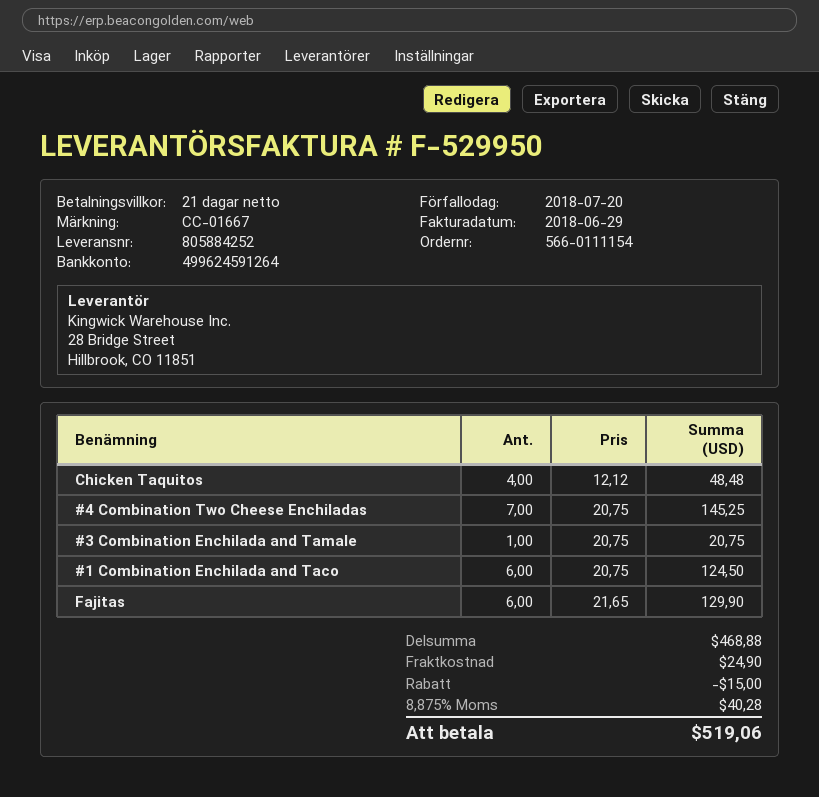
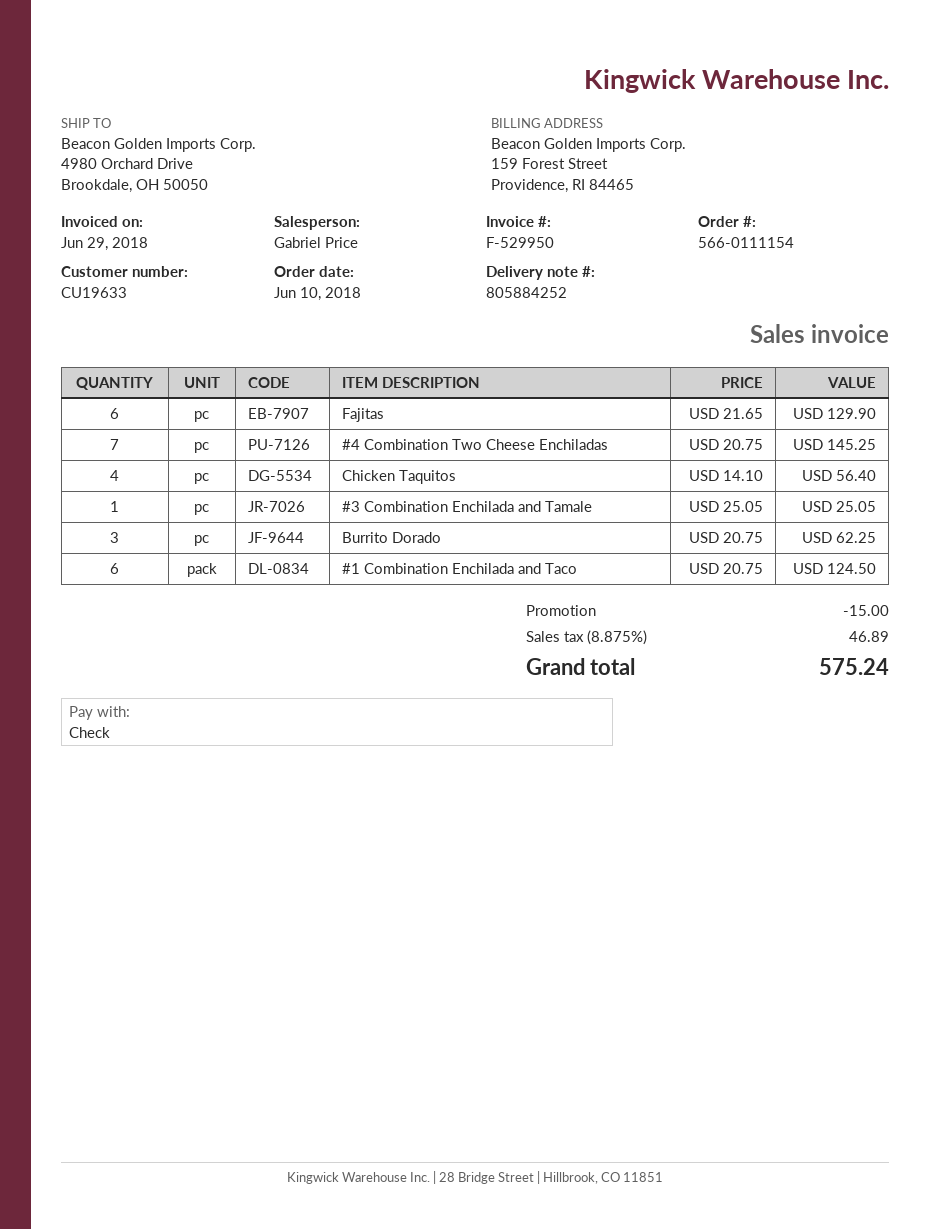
Chicken Taquitos: 4 x 12.12 = 48.48 -> 4 x 14.10 = 56.40
#3 Combination Enchilada and Tamale: 1 x 20.75 = 20.75 -> 1 x 25.05 = 25.05
Burrito Dorado: none -> 3 x 20.75 = 62.25
shipping: 24.90 -> none
tax: 8.875% = 40.28 -> 8.875% = 46.89
total: 519.06 -> 575.24

